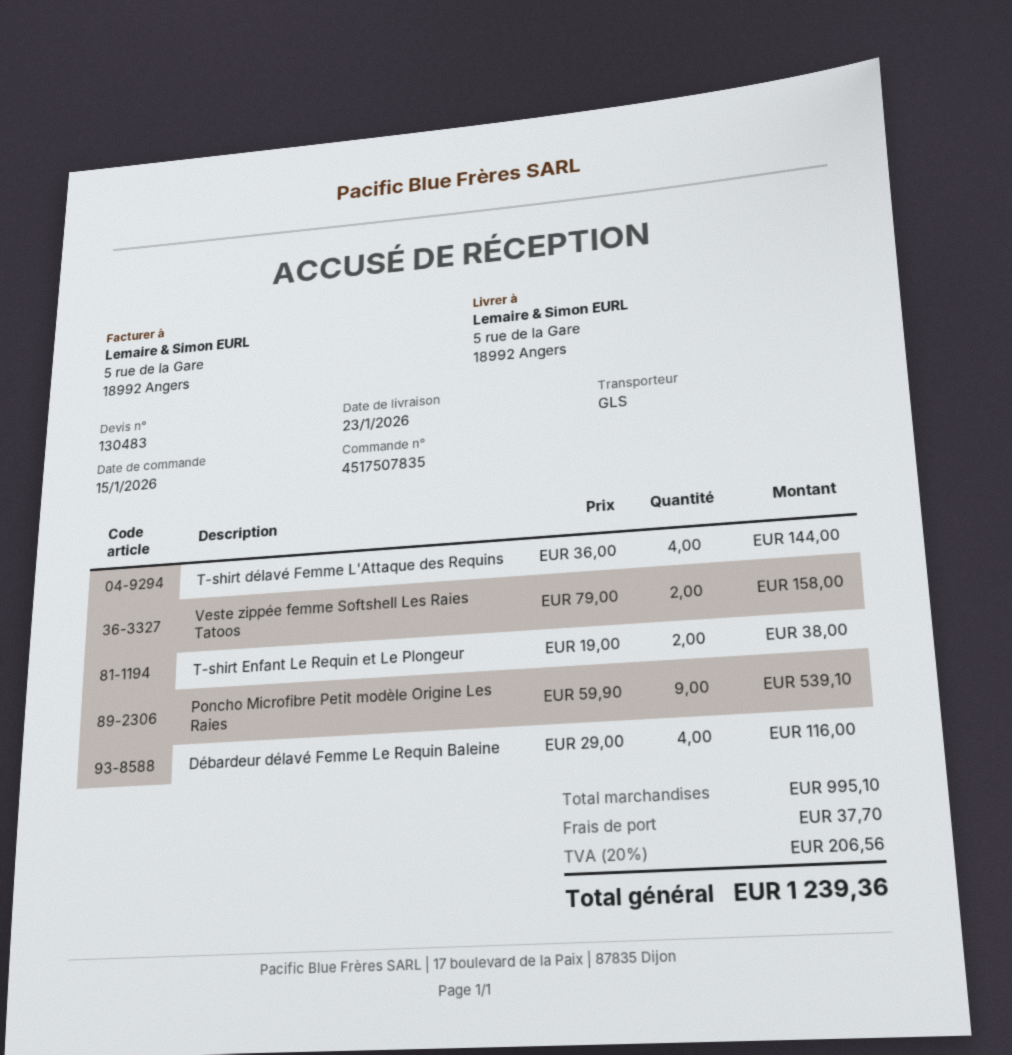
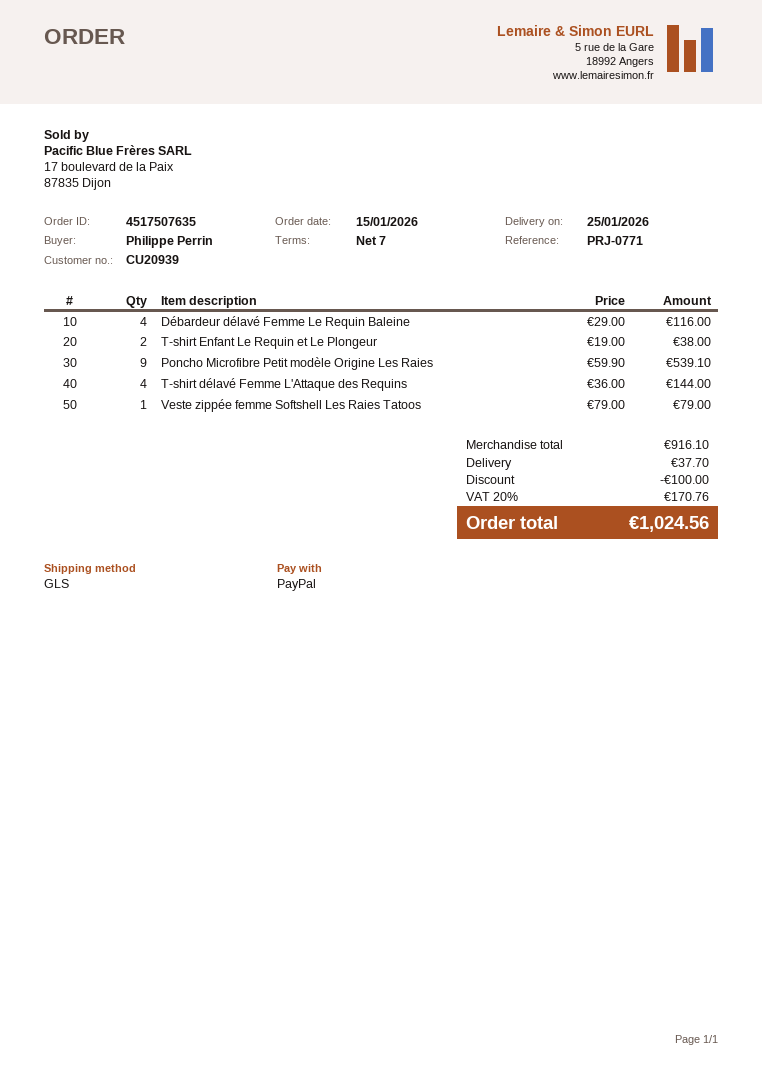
order number: 4517507835 -> 4517507635
delivery date: 2026-01-23 -> 2026-01-25
Veste zippée femme Softshell Les Raies Tatoos: 2 x 79.00 = 158.00 -> 1 x 79.00 = 79.00
subtotal: 995.10 -> 916.10
discount: none -> 100.00
tax: 20% = 206.56 -> 20% = 170.76
total: 1239.36 -> 1024.56

